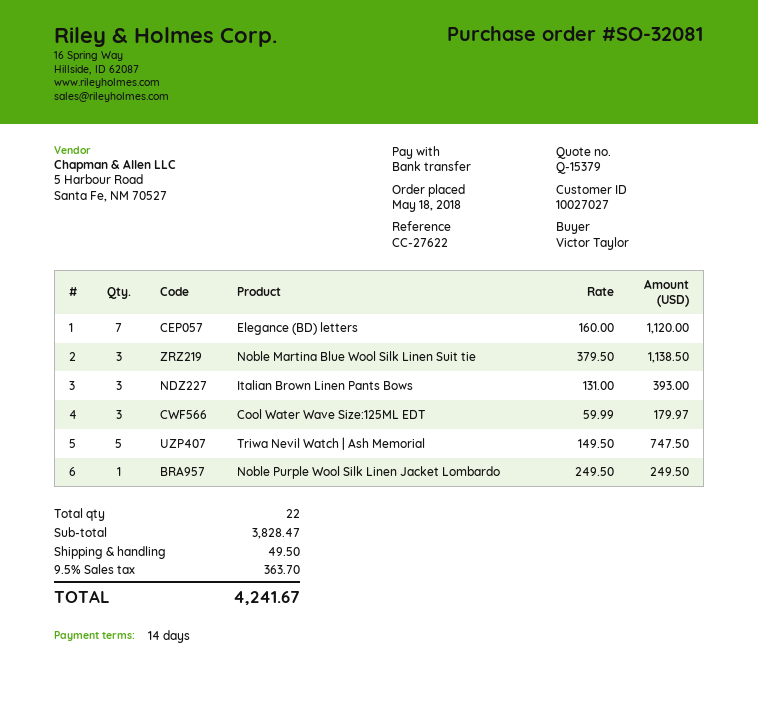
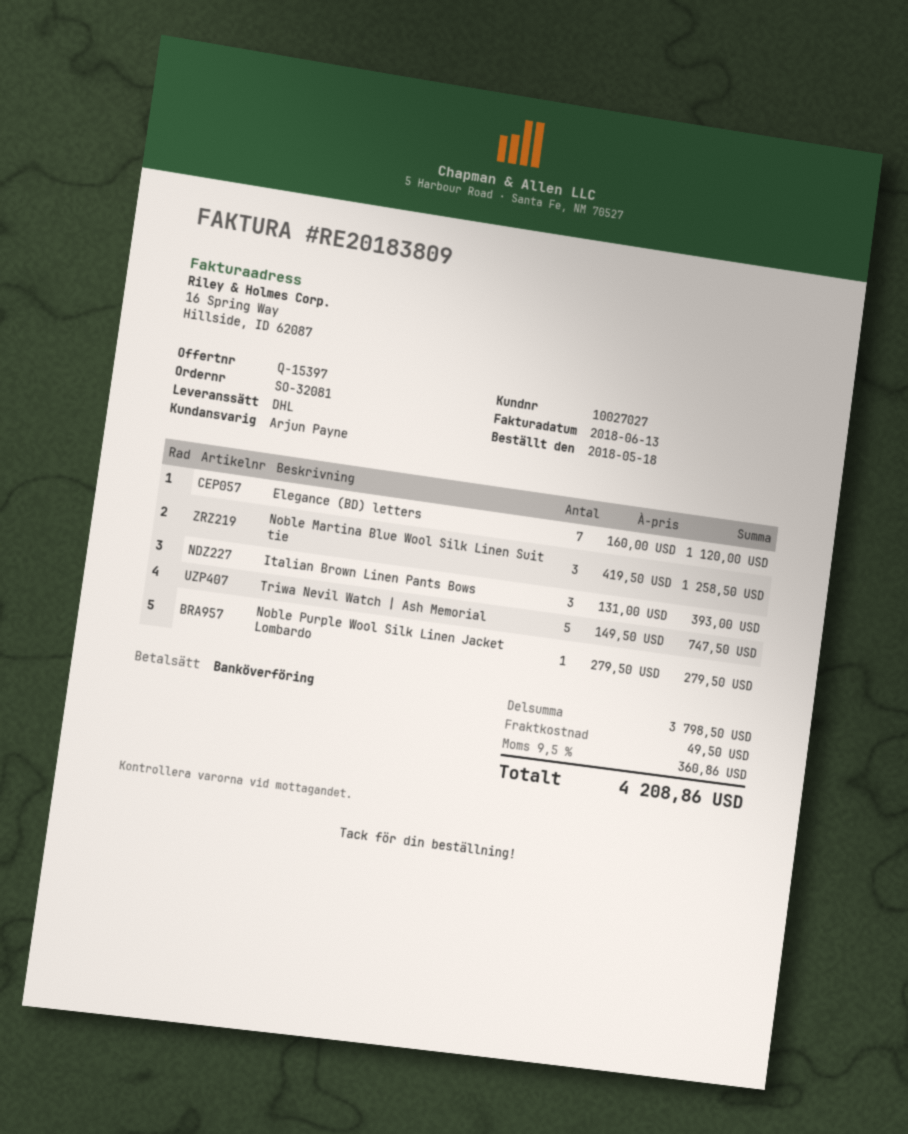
quote number: Q-15379 -> Q-15397
Noble Martina Blue Wool Silk Linen Suit tie: 3 x 379.50 = 1138.50 -> 3 x 419.50 = 1258.50
Cool Water Wave Size:125ML EDT: 3 x 59.99 = 179.97 -> none
Noble Purple Wool Silk Linen Jacket Lombardo: 1 x 249.50 = 249.50 -> 1 x 279.50 = 279.50
subtotal: 3828.47 -> 3798.50
tax: 9.5% = 363.70 -> 9.5% = 360.86
total: 4241.67 -> 4208.86

